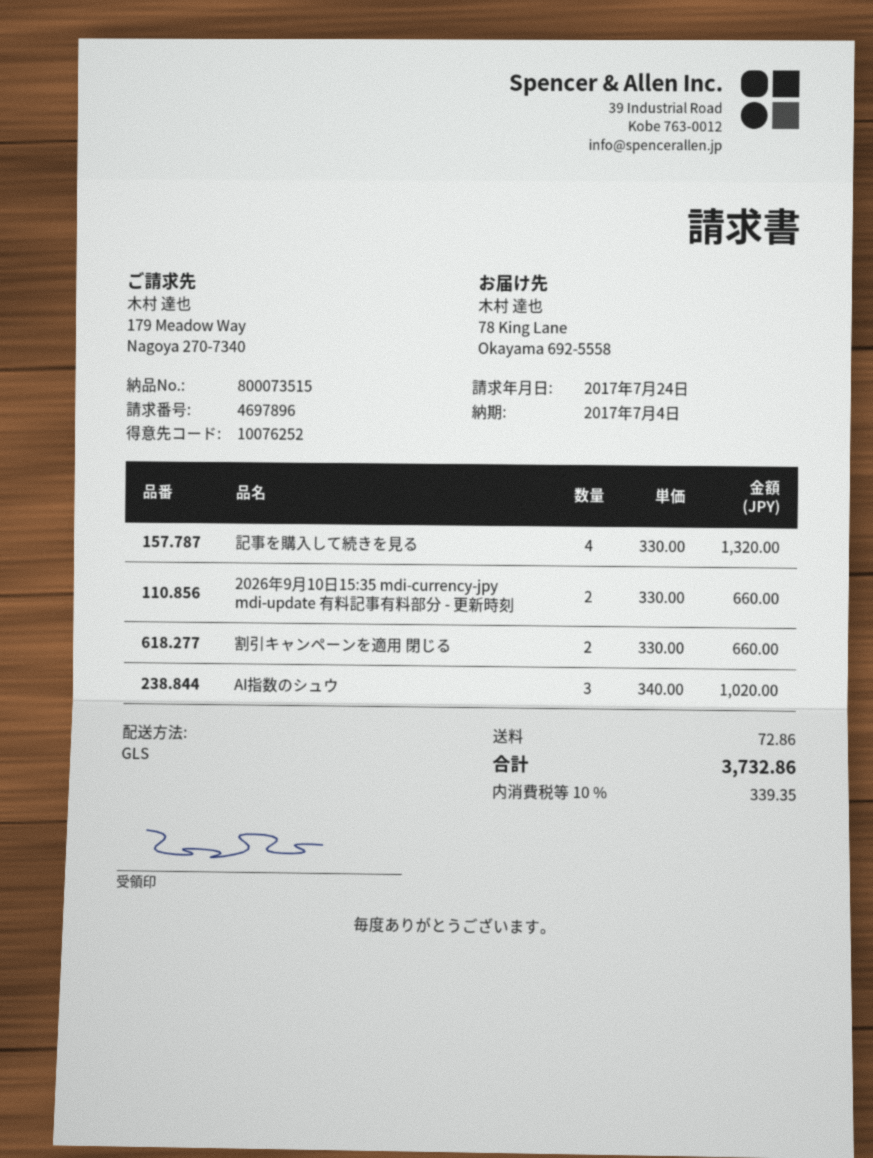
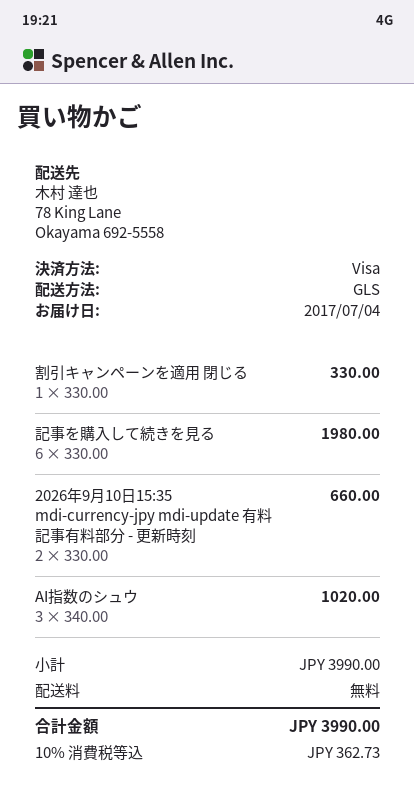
記事を購入して続きを見る: 4 x 330.00 = 1320.00 -> 6 x 330.00 = 1980.00
割引キャンペーンを適用 閉じる: 2 x 330.00 = 660.00 -> 1 x 330.00 = 330.00
shipping: 72.86 -> 0.00
tax: 10% = 339.35 -> 10% = 362.73
total: 3732.86 -> 3990.00

